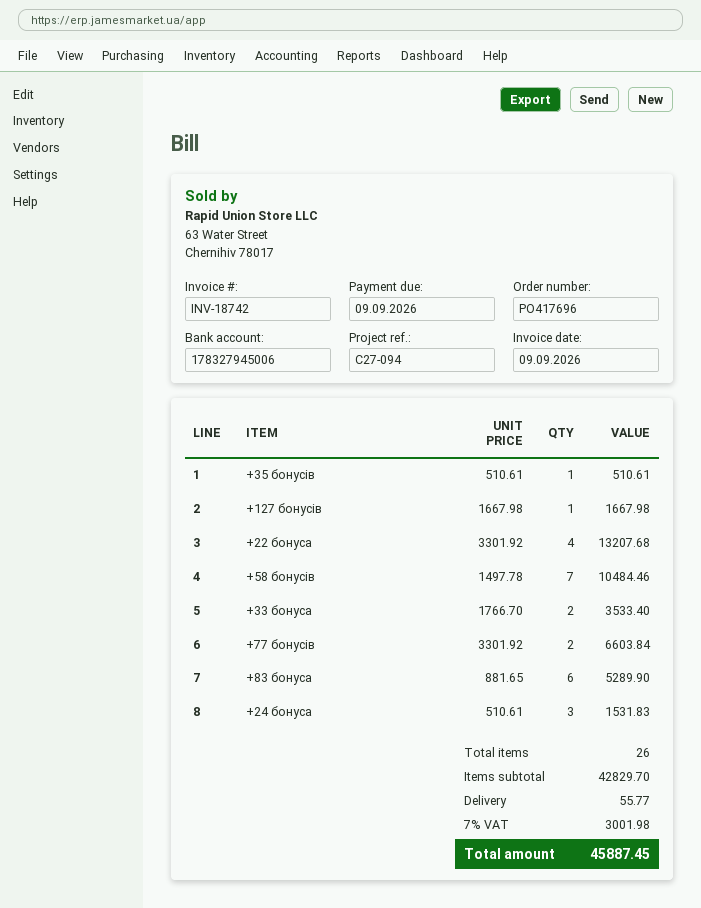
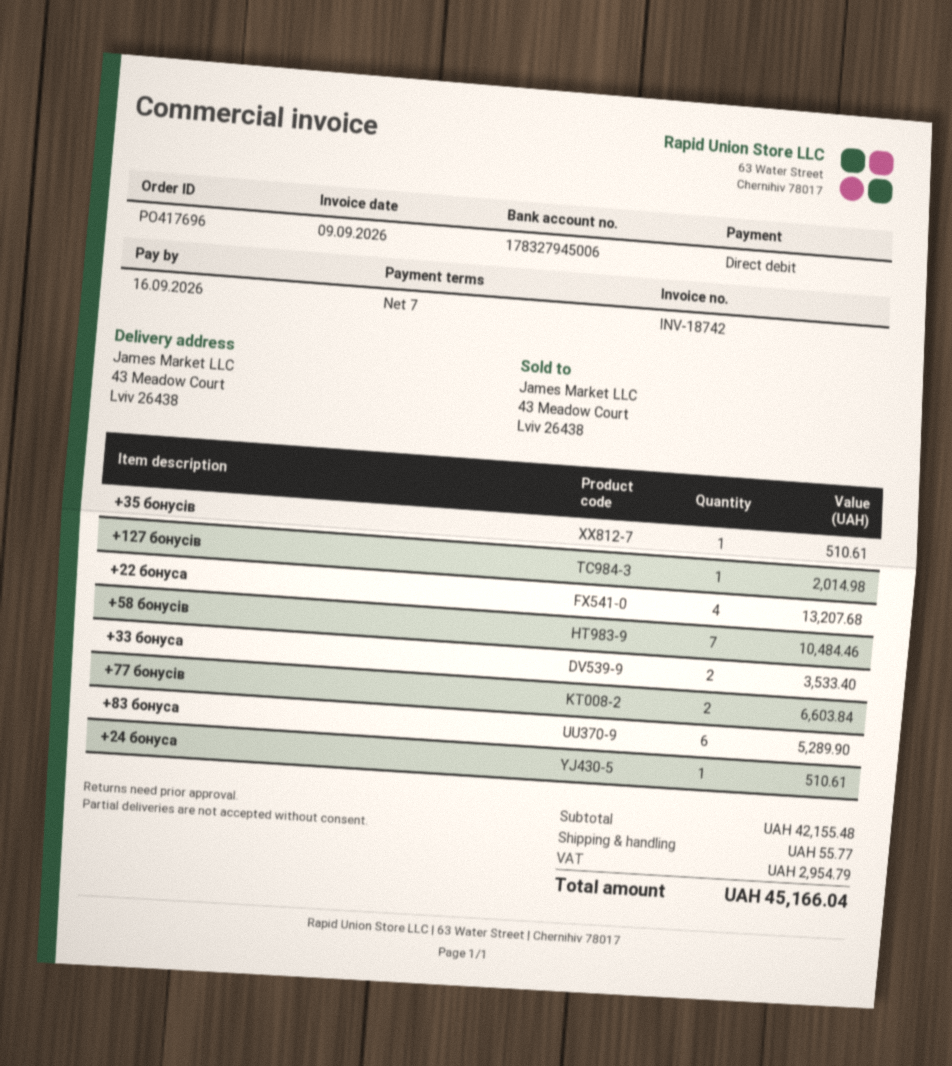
due date: 2026-09-09 -> 2026-09-16
+127 бонусів: 1 for 1667.98 -> 1 for 2014.98
+24 бонуса: 3 for 1531.83 -> 1 for 510.61
subtotal: 42829.70 -> 42155.48
tax: 3001.98 -> 2954.79
total: 45887.45 -> 45166.04

